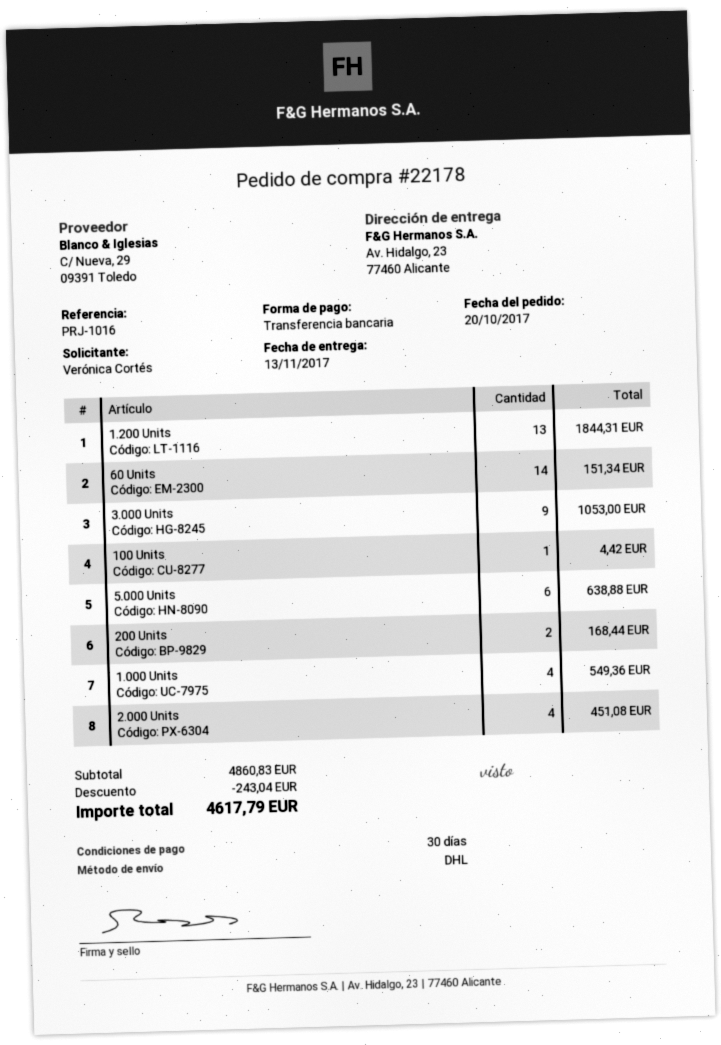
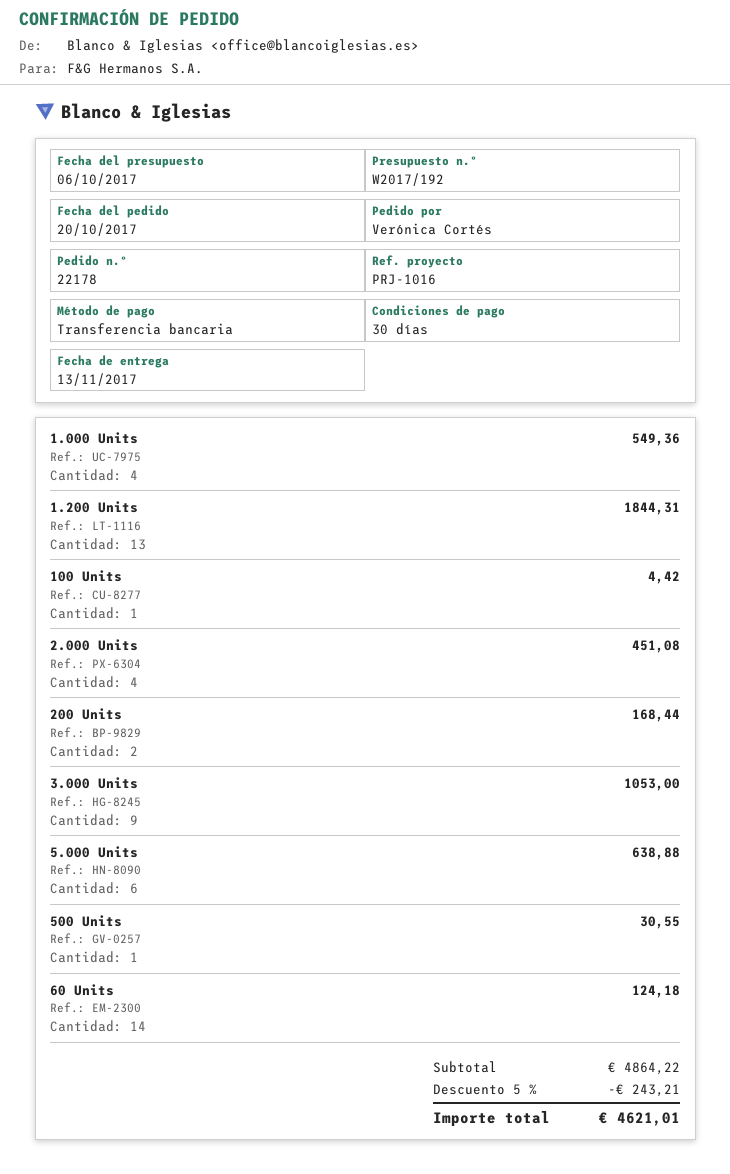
60 Units: 14 for 151.34 -> 14 for 124.18
500 Units: none -> 1 for 30.55
subtotal: 4860.83 -> 4864.22
discount: 243.04 -> 243.21
total: 4617.79 -> 4621.01

